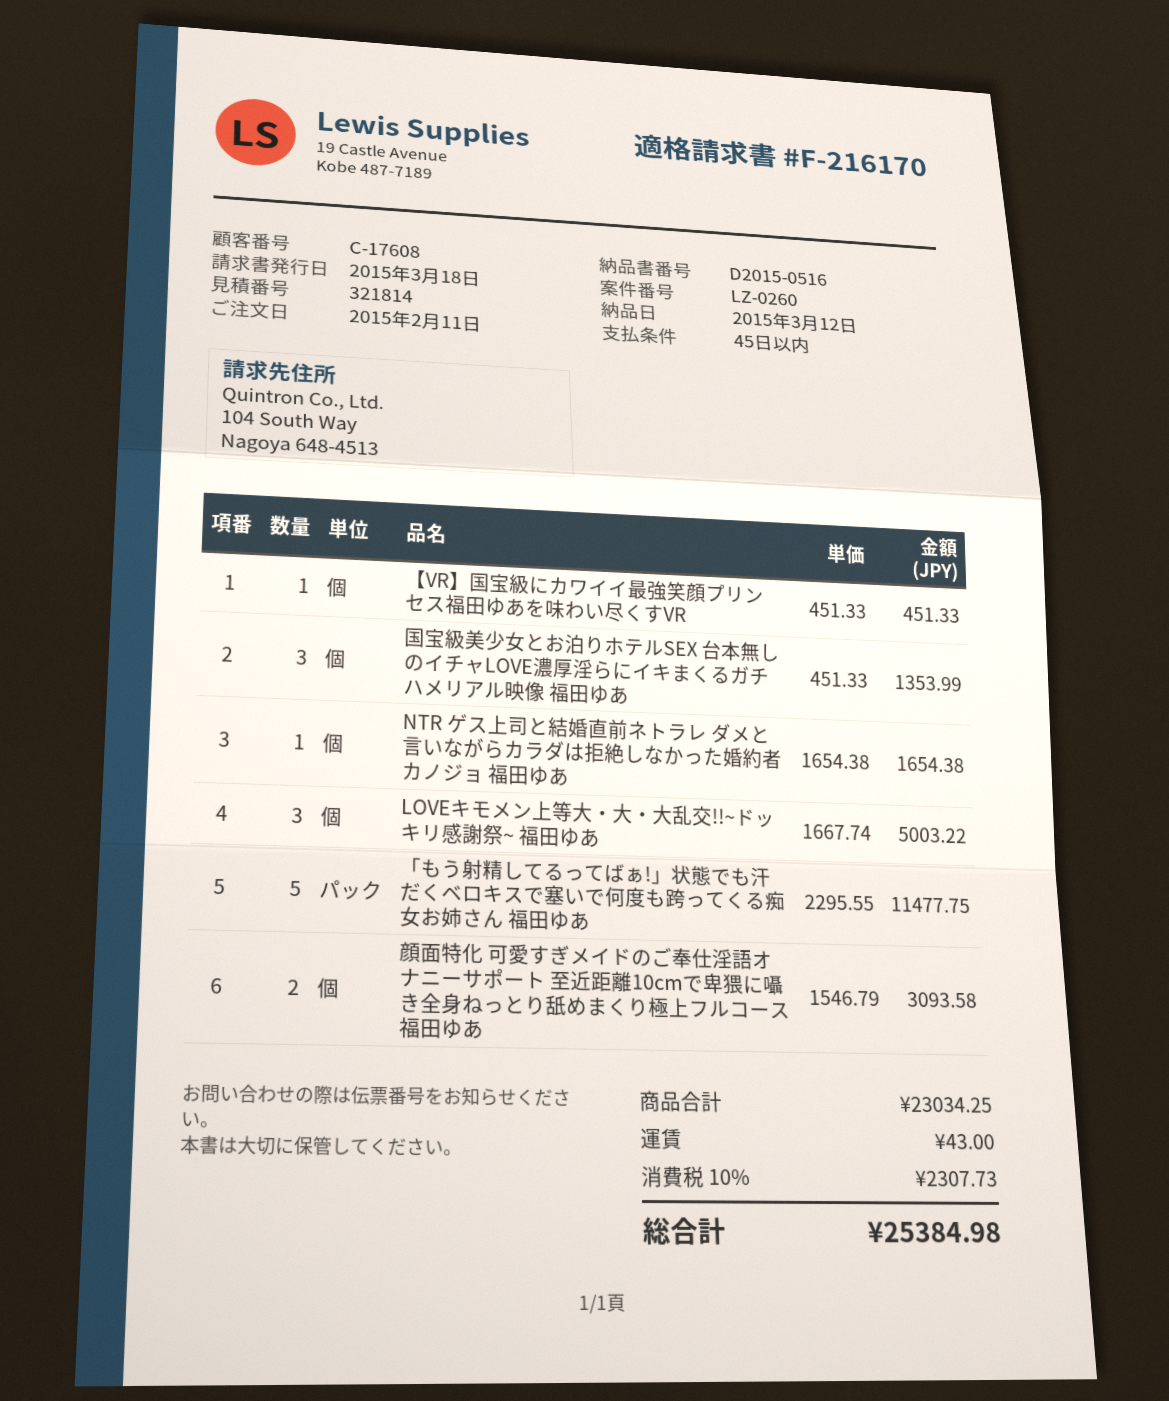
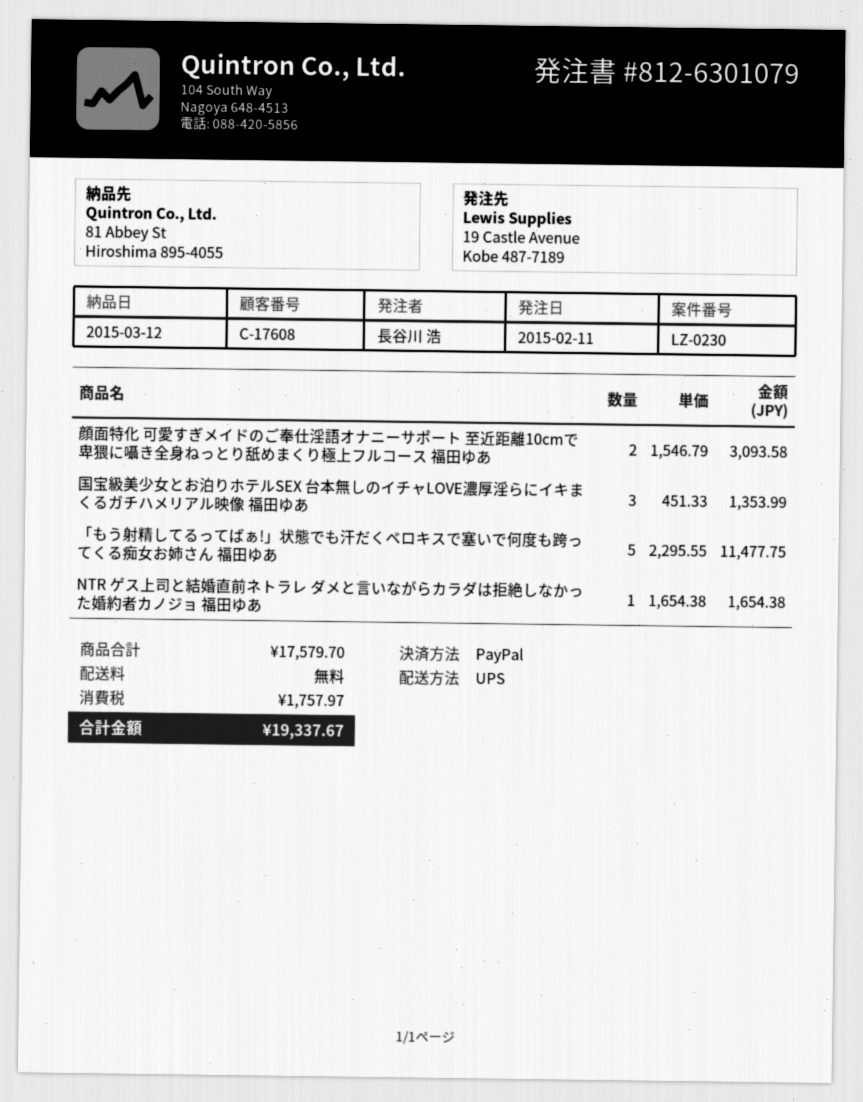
reference: LZ-0260 -> LZ-0230
【VR】国宝級にカワイイ最強笑顔プリンセス福田ゆあを味わい尽くすVR: 1 x 451.33 = 451.33 -> none
LOVEキモメン上等大・大・大乱交!!~ドッキリ感謝祭~ 福田ゆあ: 3 x 1667.74 = 5003.22 -> none
subtotal: 23034.25 -> 17579.70
shipping: 43.00 -> 0.00
tax: 2307.73 -> 1757.97
total: 25384.98 -> 19337.67

